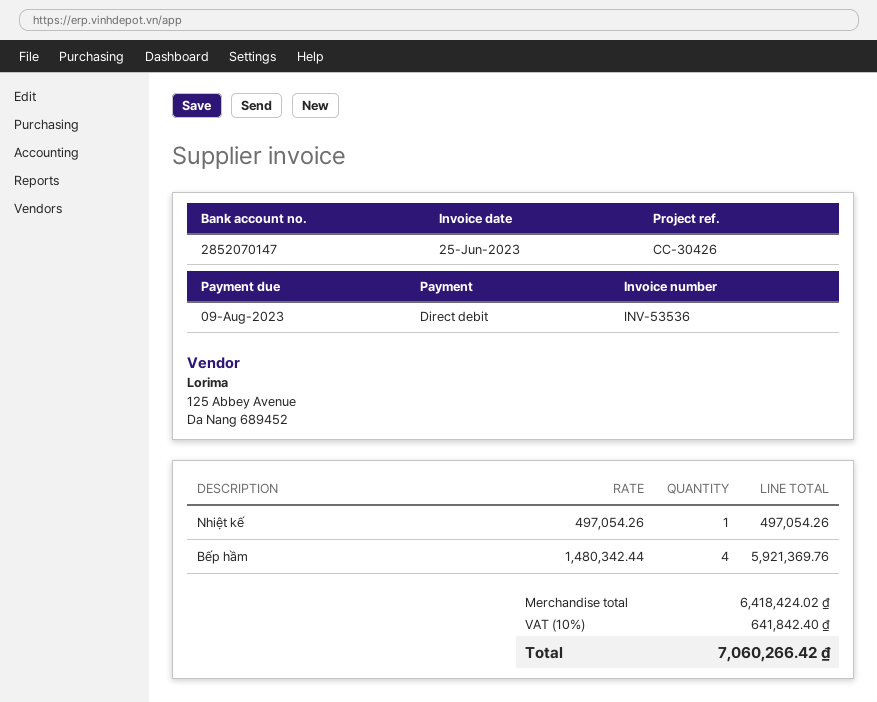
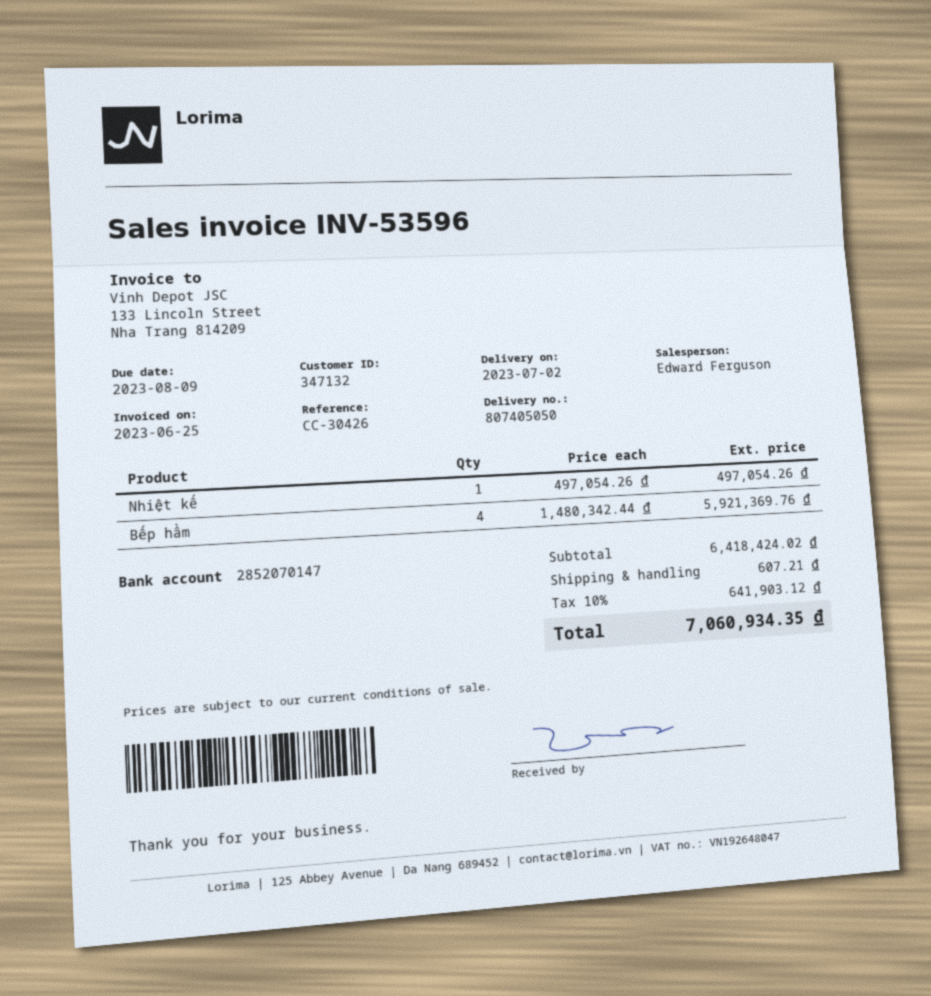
invoice number: INV-53536 -> INV-53596
shipping: none -> 607.21
tax: 10% = 641842.40 -> 10% = 641903.12
total: 7060266.42 -> 7060934.35

